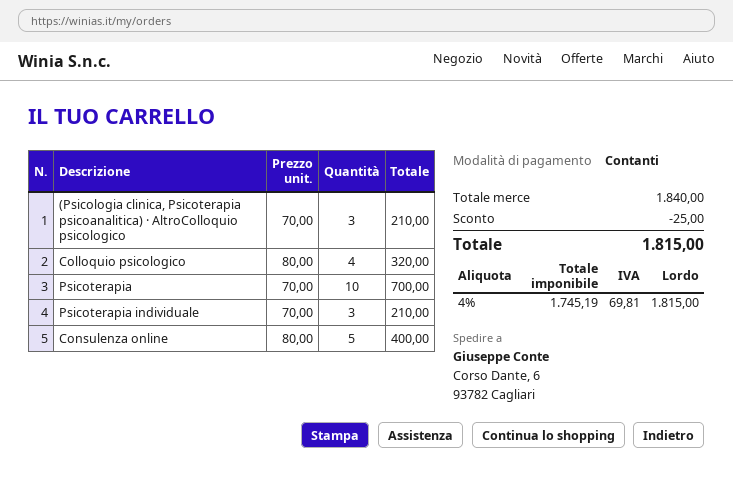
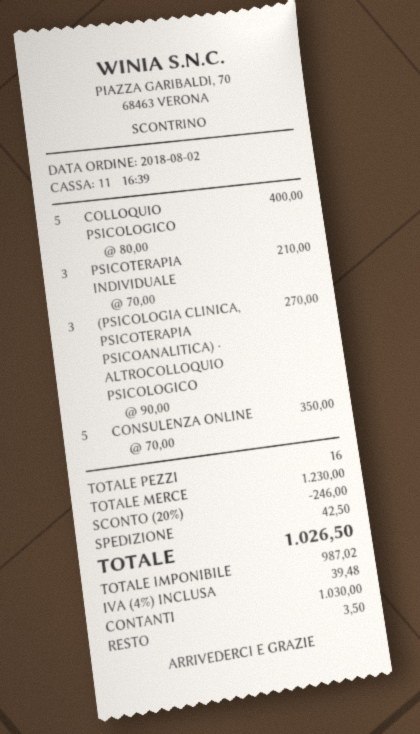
(Psicologia clinica, Psicoterapia psicoanalitica) · AltroColloquio psicologico: 3 x 70.00 = 210.00 -> 3 x 90.00 = 270.00
Colloquio psicologico: 4 x 80.00 = 320.00 -> 5 x 80.00 = 400.00
Psicoterapia: 10 x 70.00 = 700.00 -> none
Consulenza online: 5 x 80.00 = 400.00 -> 5 x 70.00 = 350.00
subtotal: 1840.00 -> 1230.00
discount: 25.00 -> 246.00
shipping: none -> 42.50
net: 1745.19 -> 987.02
tax: 4% = 69.81 -> 4% = 39.48
total: 1815.00 -> 1026.50

